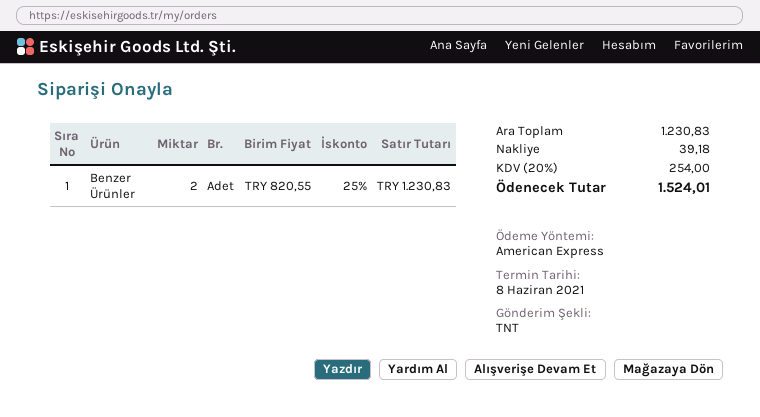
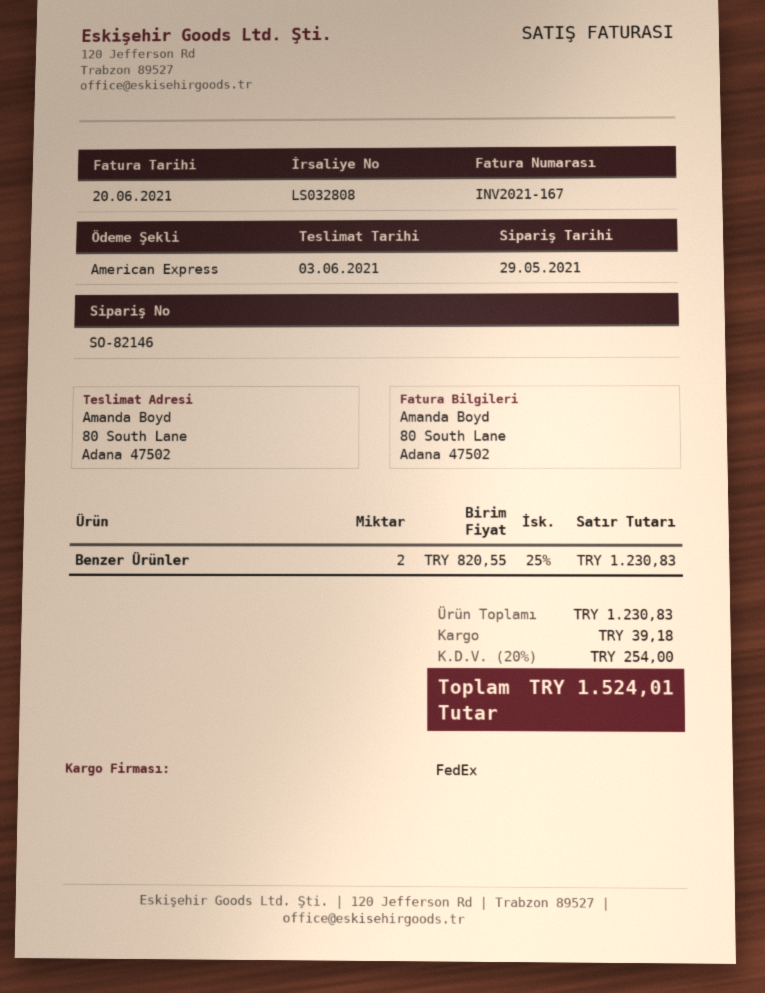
delivery date: 2021-06-08 -> 2021-06-03
shipping method: TNT -> FedEx

